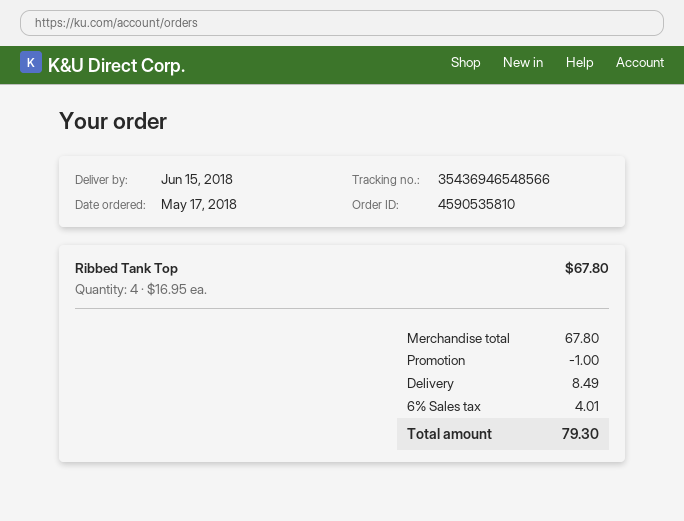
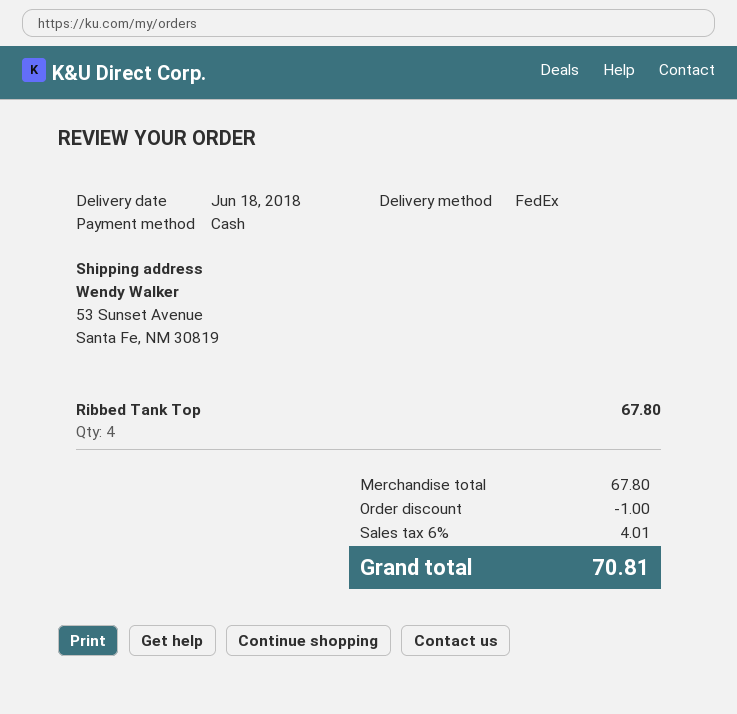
delivery date: 2018-06-15 -> 2018-06-18
shipping: 8.49 -> none
total: 79.30 -> 70.81

